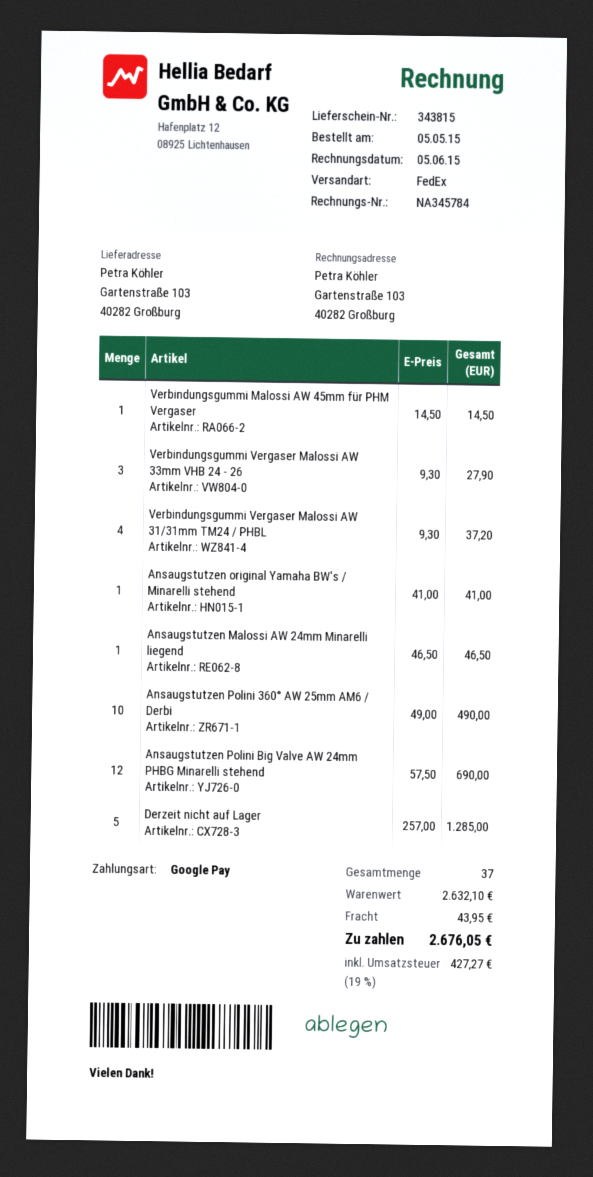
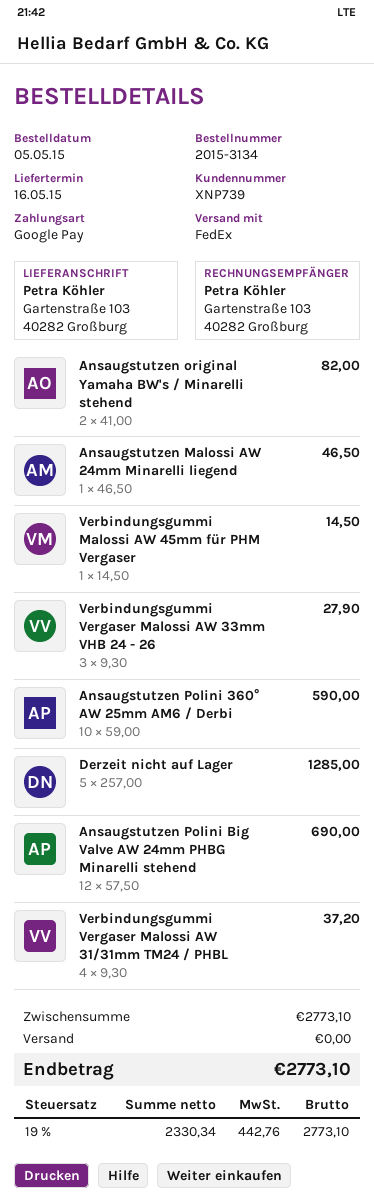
Ansaugstutzen original Yamaha BW's / Minarelli stehend: 1 x 41.00 = 41.00 -> 2 x 41.00 = 82.00
Ansaugstutzen Polini 360° AW 25mm AM6 / Derbi: 10 x 49.00 = 490.00 -> 10 x 59.00 = 590.00
subtotal: 2632.10 -> 2773.10
shipping: 43.95 -> 0.00
tax: 19% = 427.27 -> 19% = 442.76
total: 2676.05 -> 2773.10

